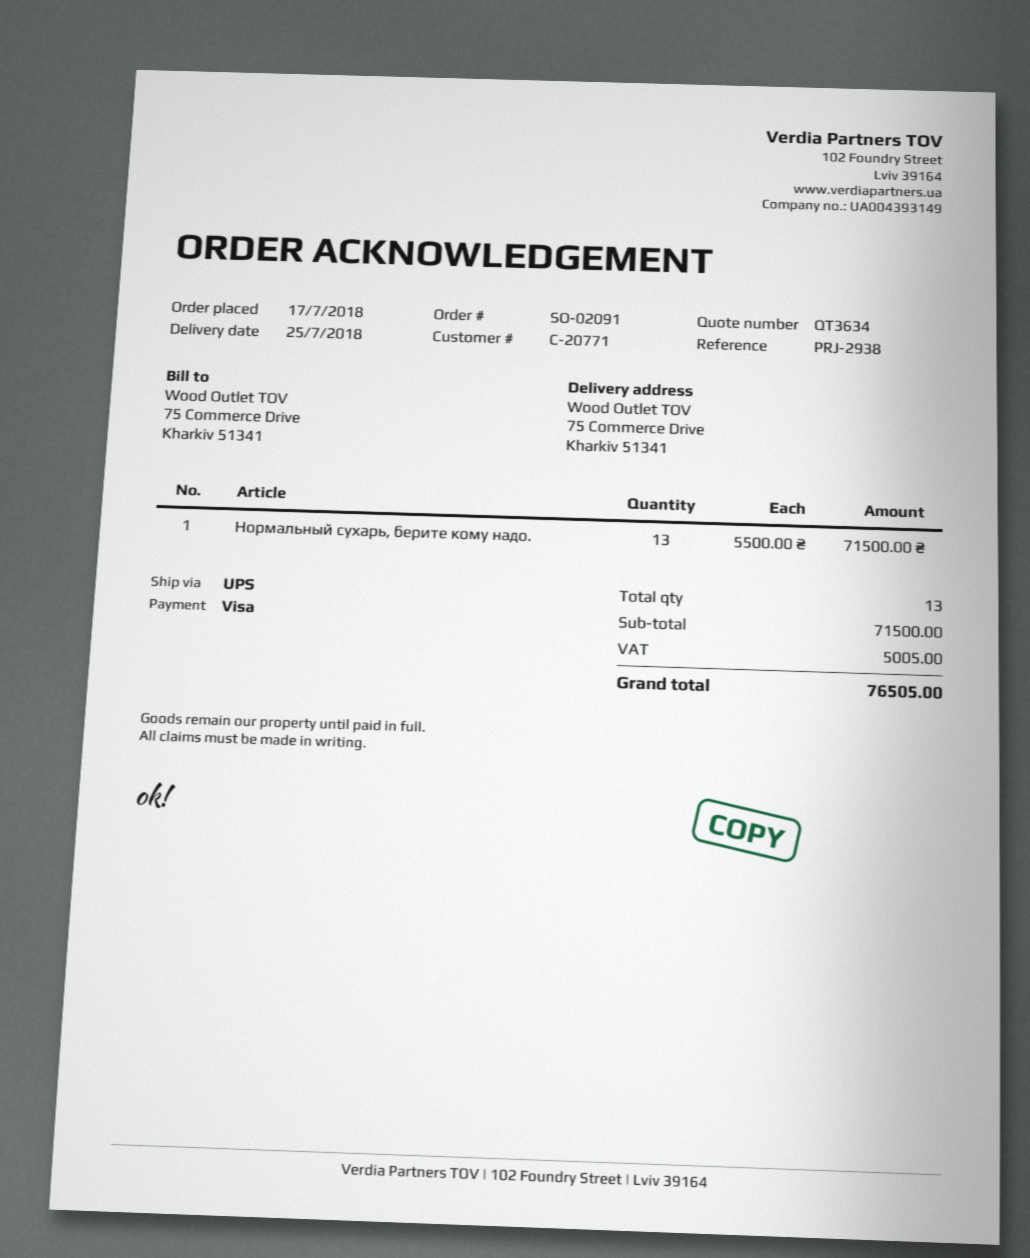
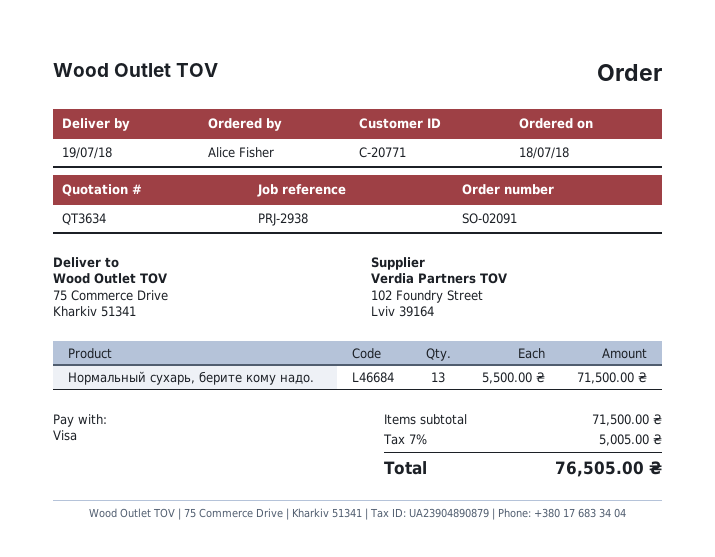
order date: 2018-07-17 -> 2018-07-18
delivery date: 2018-07-25 -> 2018-07-19

